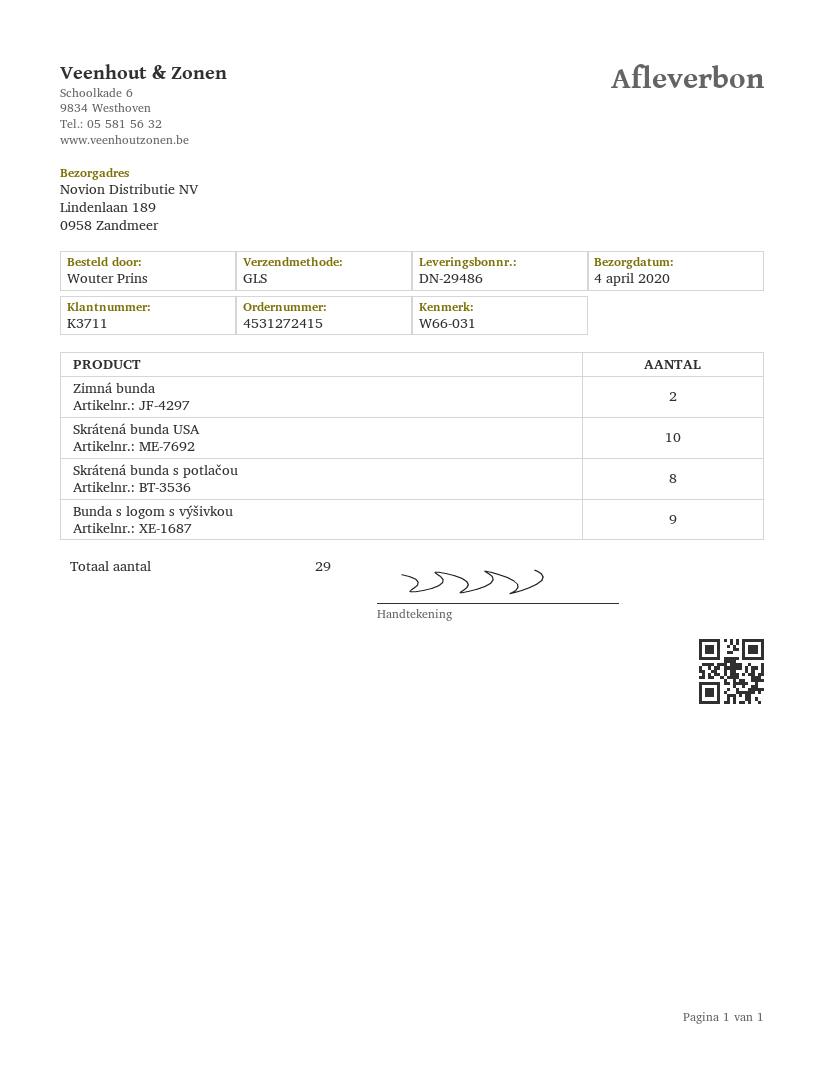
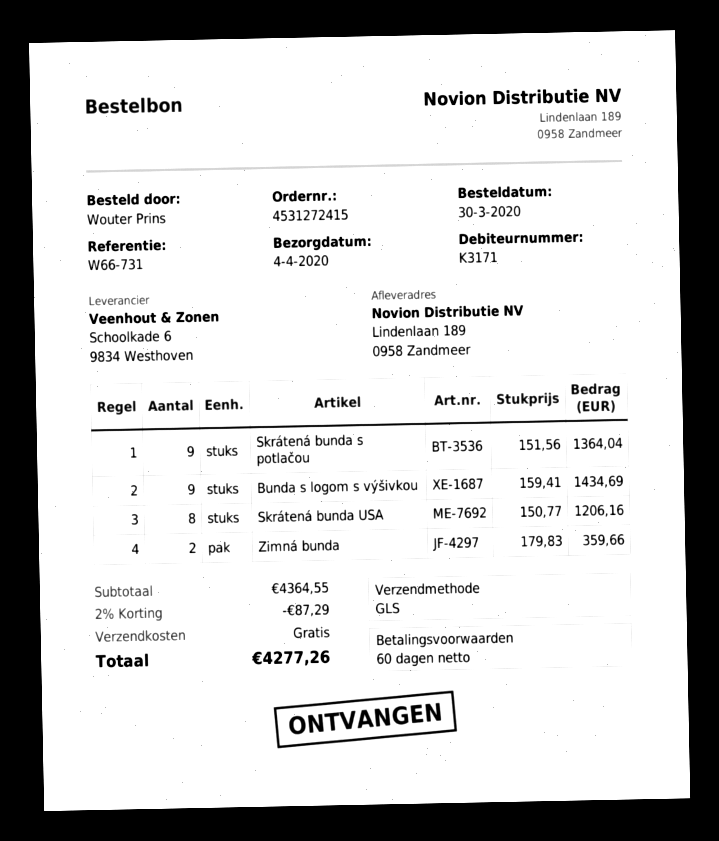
customer number: K3711 -> K3171
reference: W66-031 -> W66-731
Skrátená bunda USA: 10 -> 8
Skrátená bunda s potlačou: 8 -> 9

